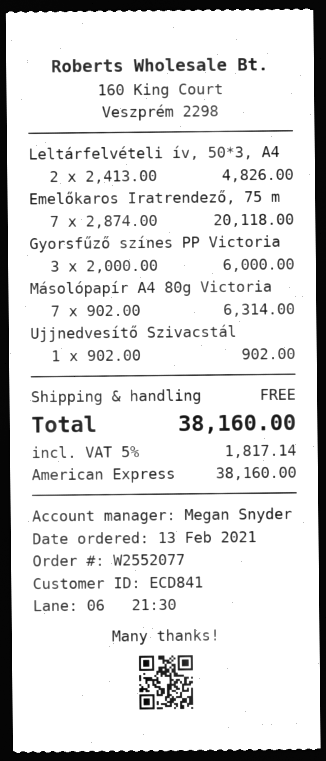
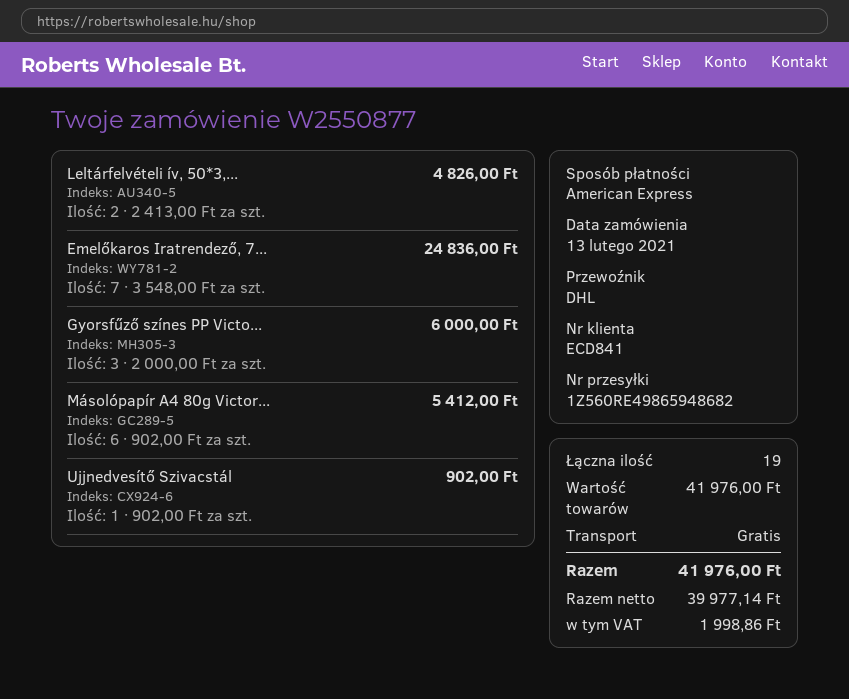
order number: W2552077 -> W2550877
Emelőkaros Iratrendező, 75 m: 7 x 2874.00 = 20118.00 -> 7 x 3548.00 = 24836.00
Másolópapír A4 80g Victoria: 7 x 902.00 = 6314.00 -> 6 x 902.00 = 5412.00
tax: 1817.14 -> 1998.86
total: 38160.00 -> 41976.00

